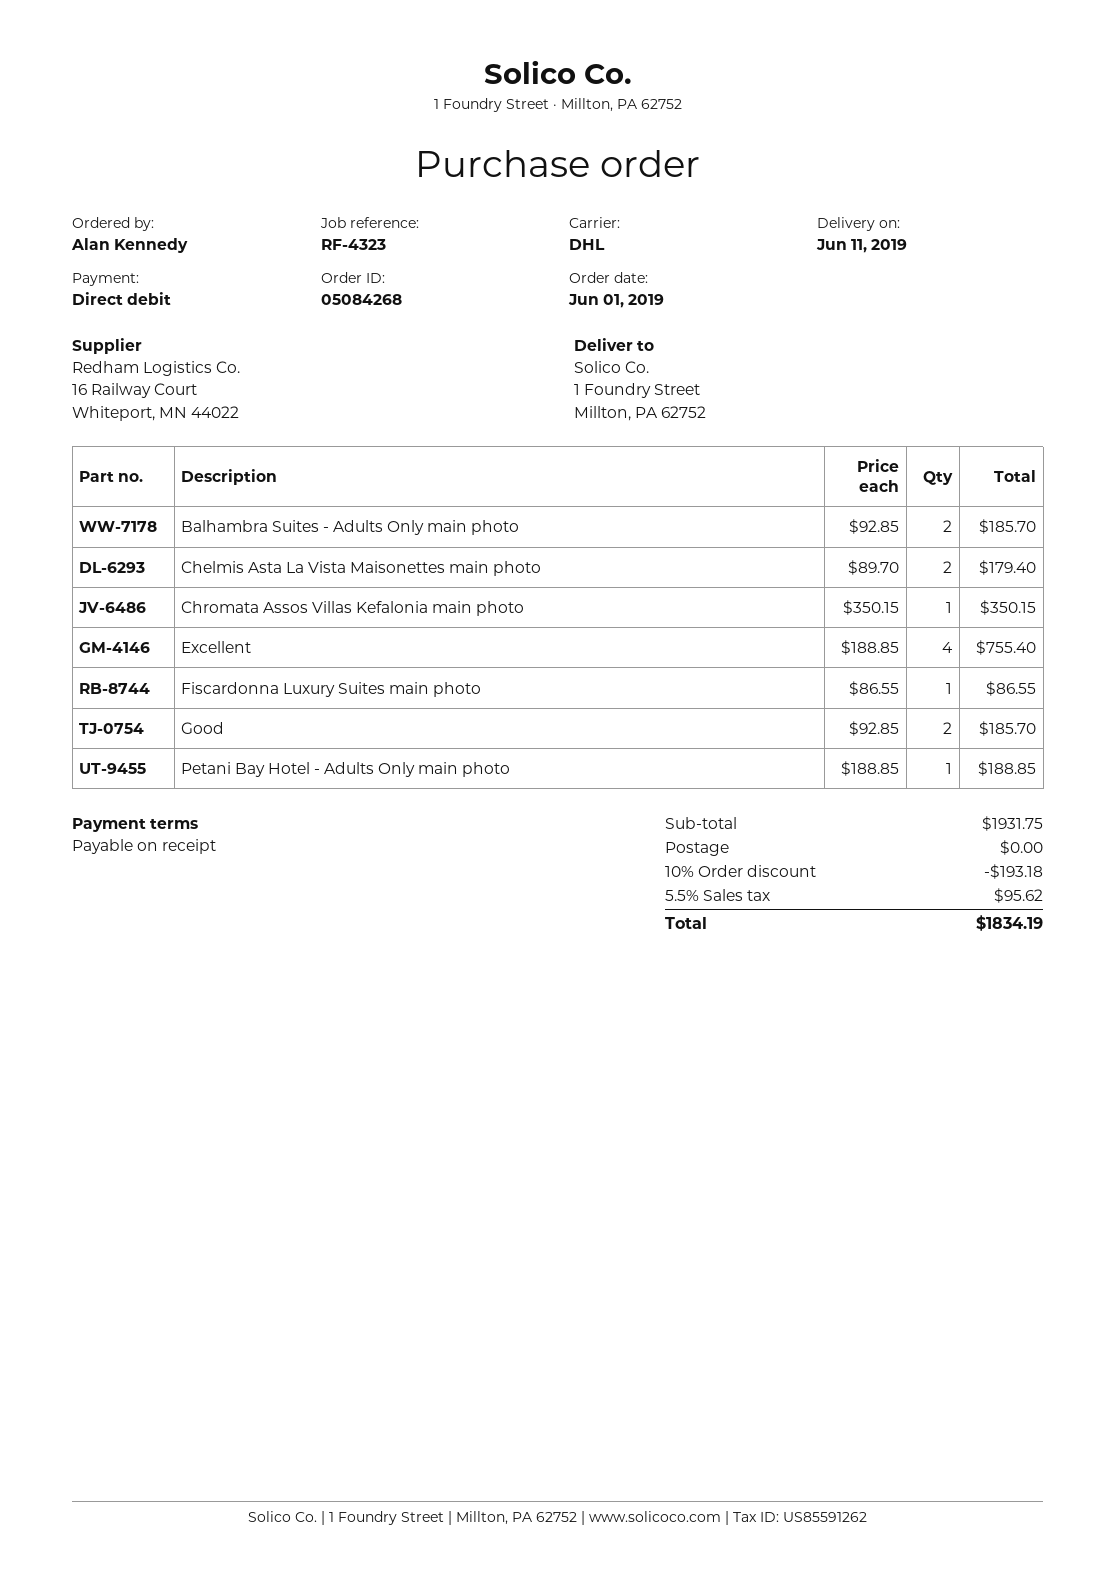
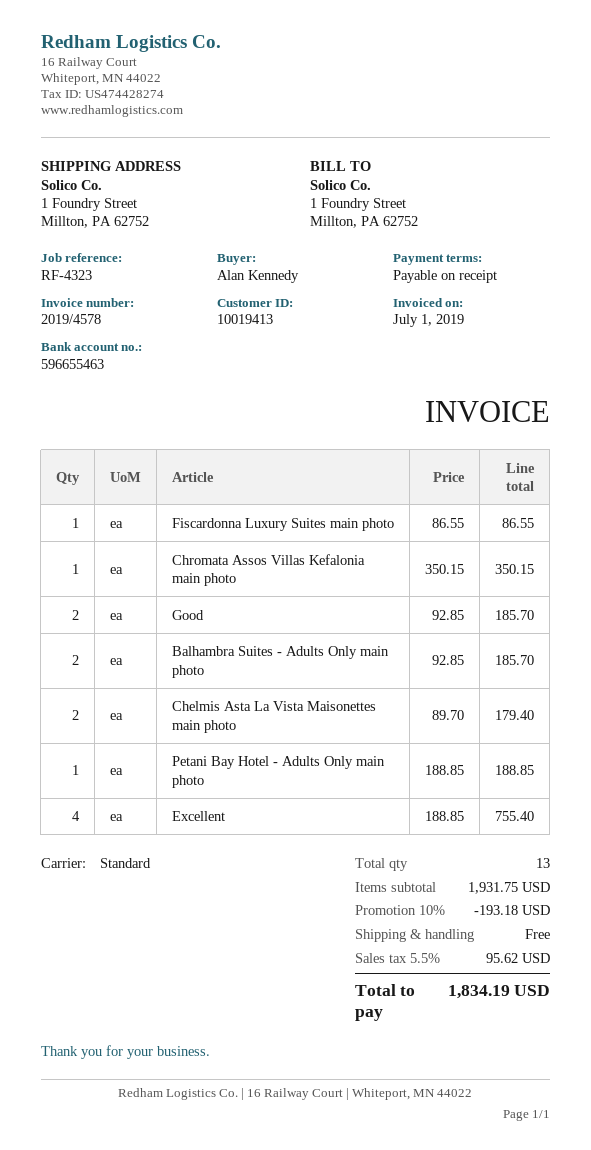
shipping method: DHL -> standard

